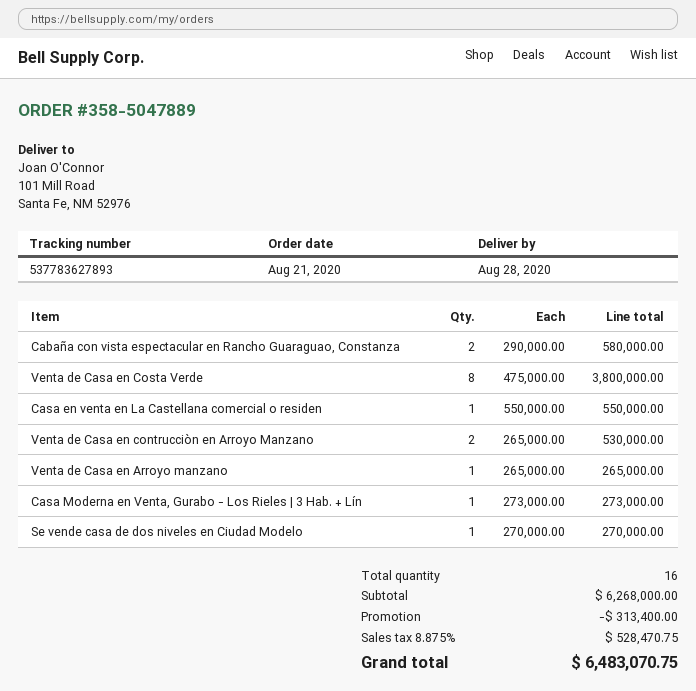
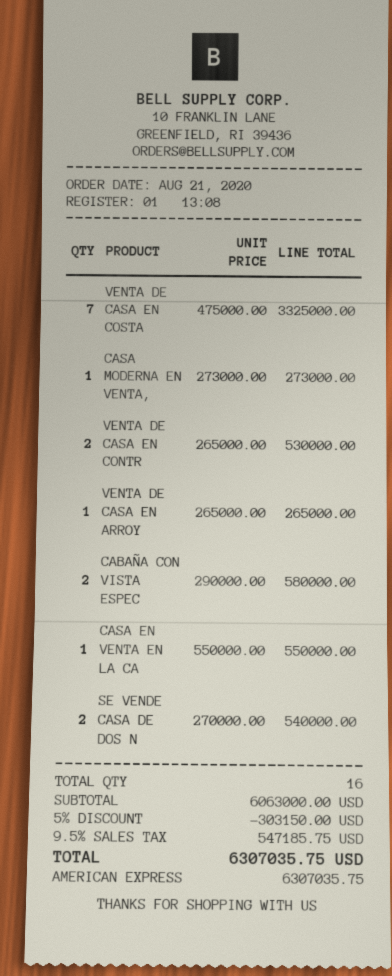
Venta de Casa en Costa Verde: 8 x 475000.00 = 3800000.00 -> 7 x 475000.00 = 3325000.00
Se vende casa de dos niveles en Ciudad Modelo: 1 x 270000.00 = 270000.00 -> 2 x 270000.00 = 540000.00
subtotal: 6268000.00 -> 6063000.00
discount: 313400.00 -> 303150.00
tax: 8.875% = 528470.75 -> 9.5% = 547185.75
total: 6483070.75 -> 6307035.75

